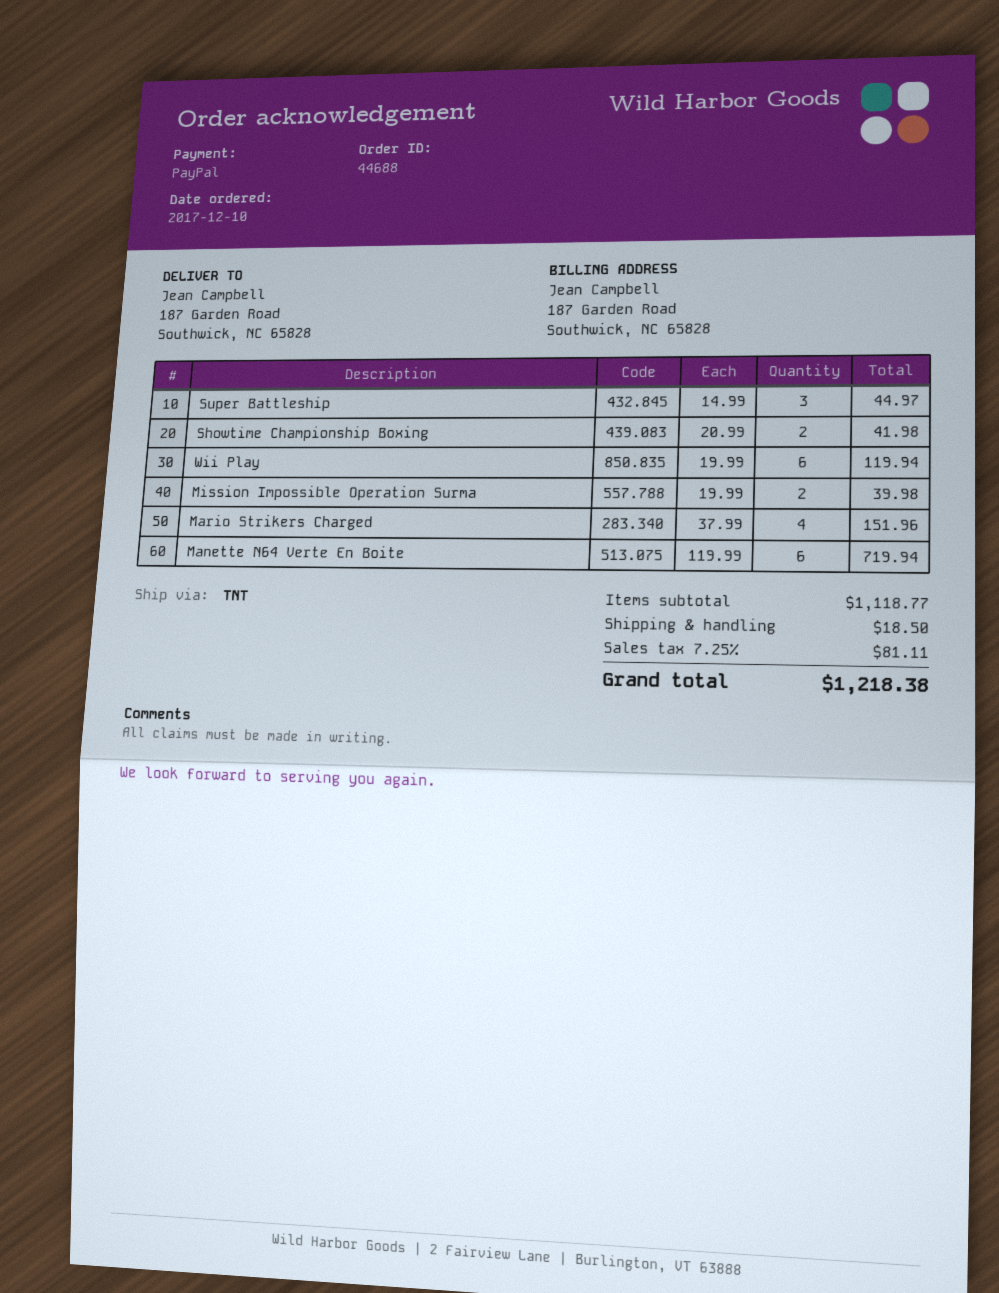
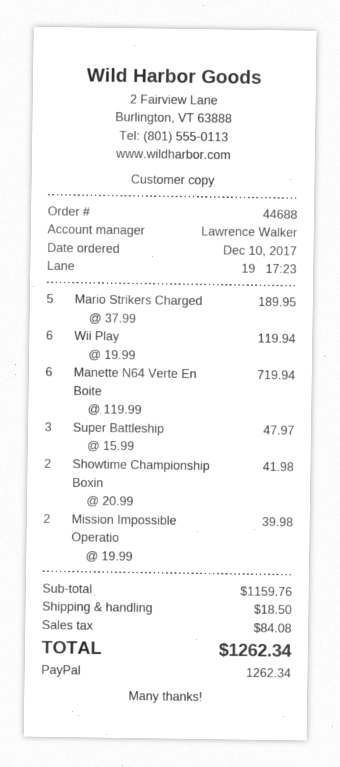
Super Battleship: 3 x 14.99 = 44.97 -> 3 x 15.99 = 47.97
Mario Strikers Charged: 4 x 37.99 = 151.96 -> 5 x 37.99 = 189.95
subtotal: 1118.77 -> 1159.76
tax: 81.11 -> 84.08
total: 1218.38 -> 1262.34

